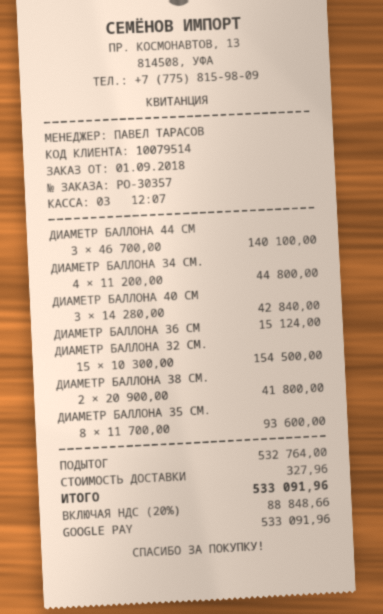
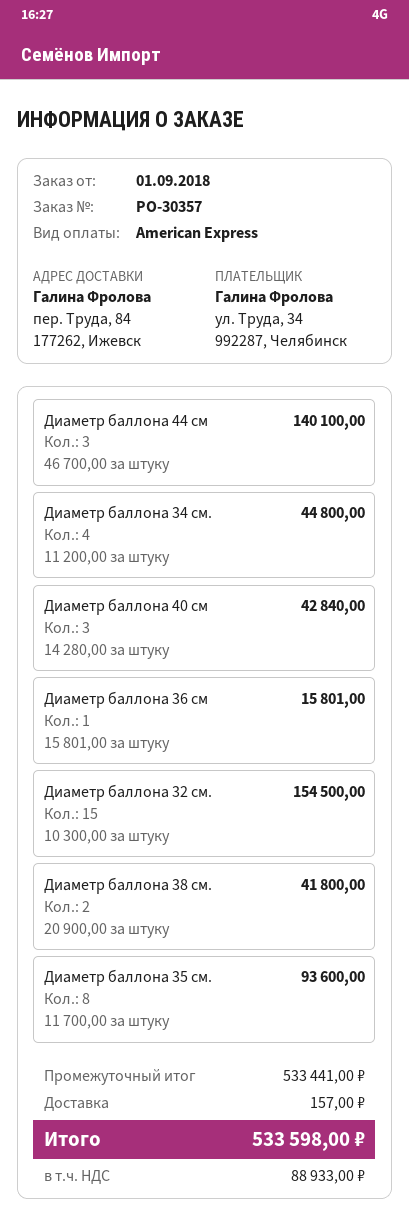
payment method: Google Pay -> American Express
ДИАМЕТР БАЛЛОНА 36 СМ: 1 x 15124.00 = 15124.00 -> 1 x 15801.00 = 15801.00
subtotal: 532764.00 -> 533441.00
shipping: 327.96 -> 157.00
tax: 88848.66 -> 88933.00
total: 533091.96 -> 533598.00

